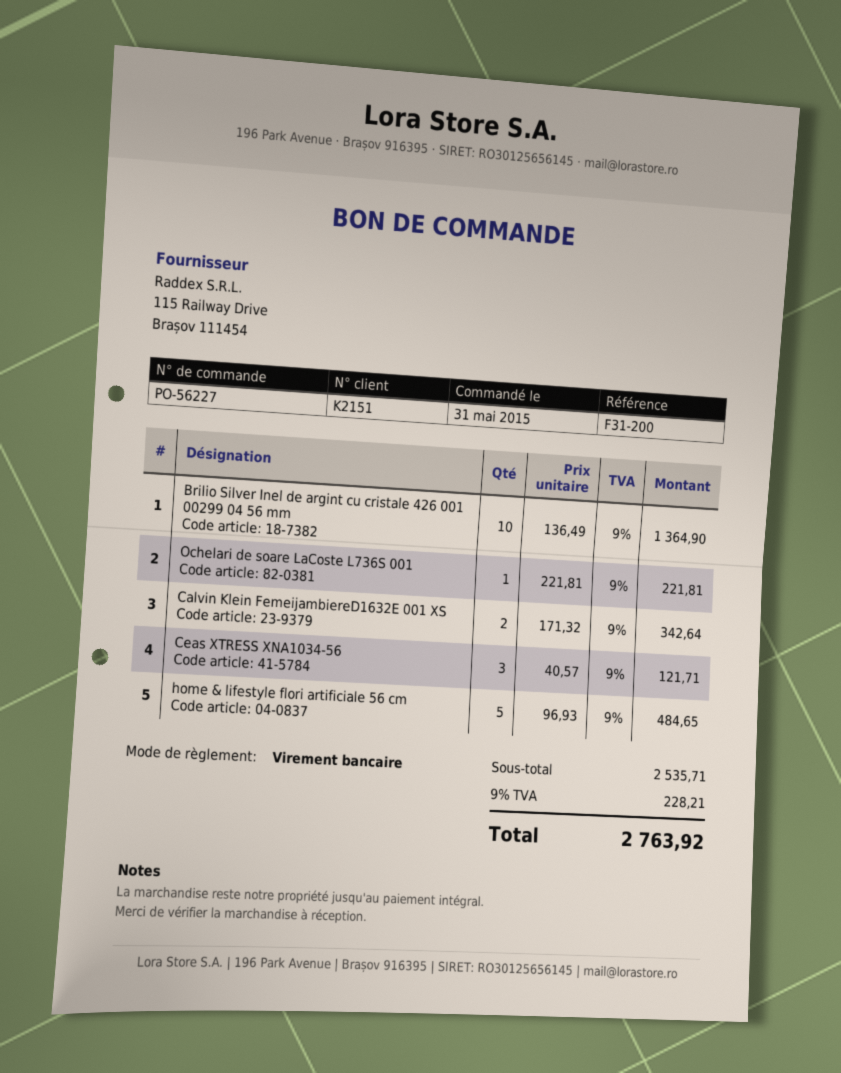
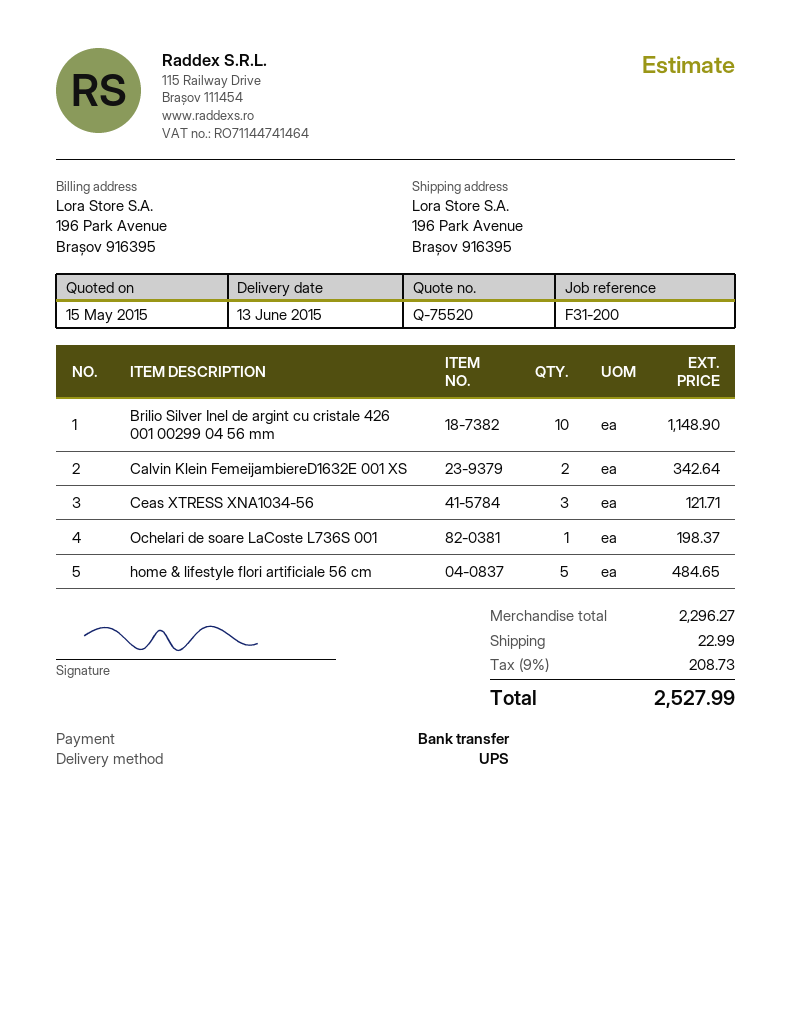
Brilio Silver Inel de argint cu cristale 426 001 00299 04 56 mm: 10 for 1364.90 -> 10 for 1148.90
Ochelari de soare LaCoste L736S 001: 1 for 221.81 -> 1 for 198.37
subtotal: 2535.71 -> 2296.27
shipping: none -> 22.99
tax: 9% = 228.21 -> 9% = 208.73
total: 2763.92 -> 2527.99

